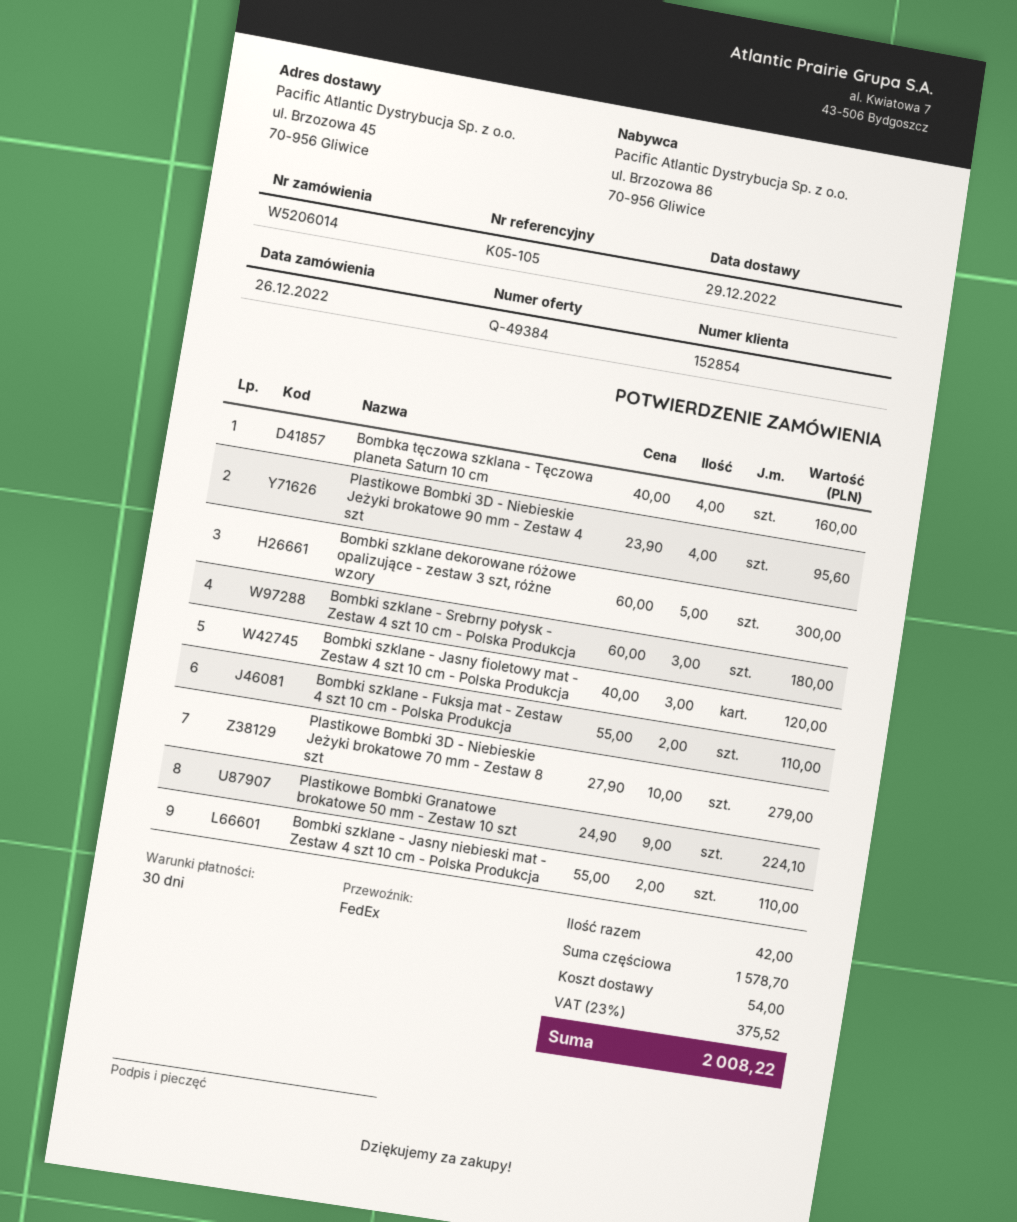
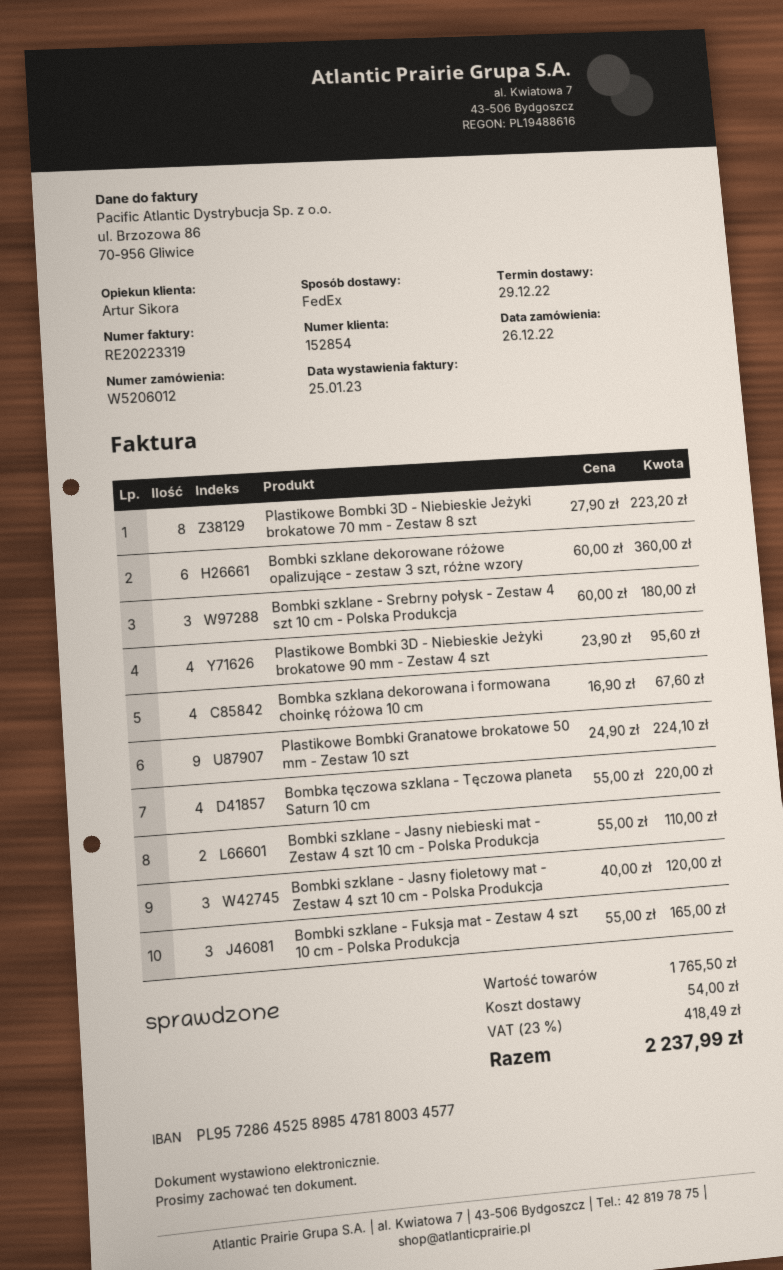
order number: W5206014 -> W5206012
Bombka tęczowa szklana - Tęczowa planeta Saturn 10 cm: 4 x 40.00 = 160.00 -> 4 x 55.00 = 220.00
Bombki szklane dekorowane różowe opalizujące - zestaw 3 szt, różne wzory: 5 x 60.00 = 300.00 -> 6 x 60.00 = 360.00
Bombki szklane - Fuksja mat - Zestaw 4 szt 10 cm - Polska Produkcja: 2 x 55.00 = 110.00 -> 3 x 55.00 = 165.00
Plastikowe Bombki 3D - Niebieskie Jeżyki brokatowe 70 mm - Zestaw 8 szt: 10 x 27.90 = 279.00 -> 8 x 27.90 = 223.20
Bombka szklana dekorowana i formowana choinkę różowa 10 cm: none -> 4 x 16.90 = 67.60
subtotal: 1578.70 -> 1765.50
tax: 23% = 375.52 -> 23% = 418.49
total: 2008.22 -> 2237.99

